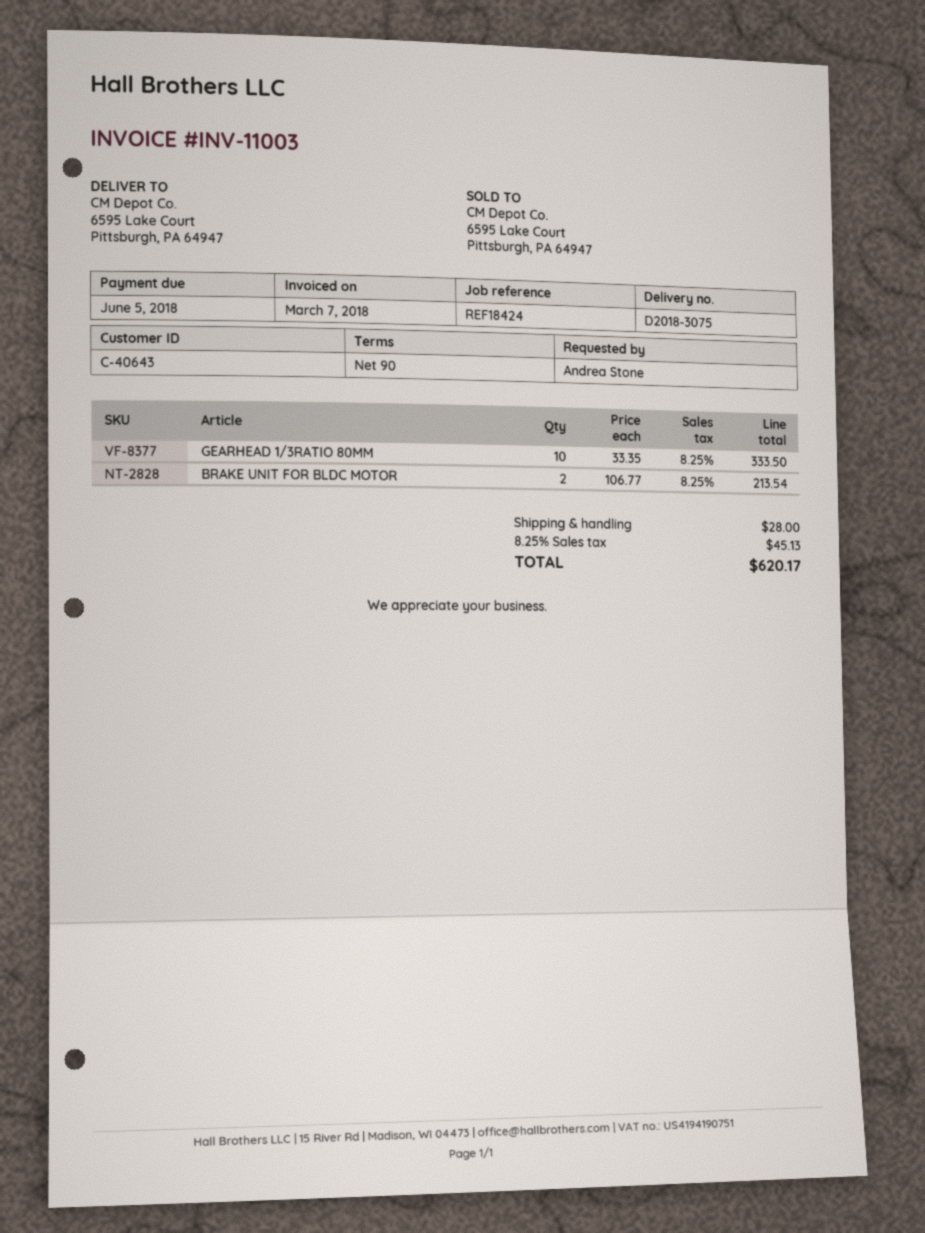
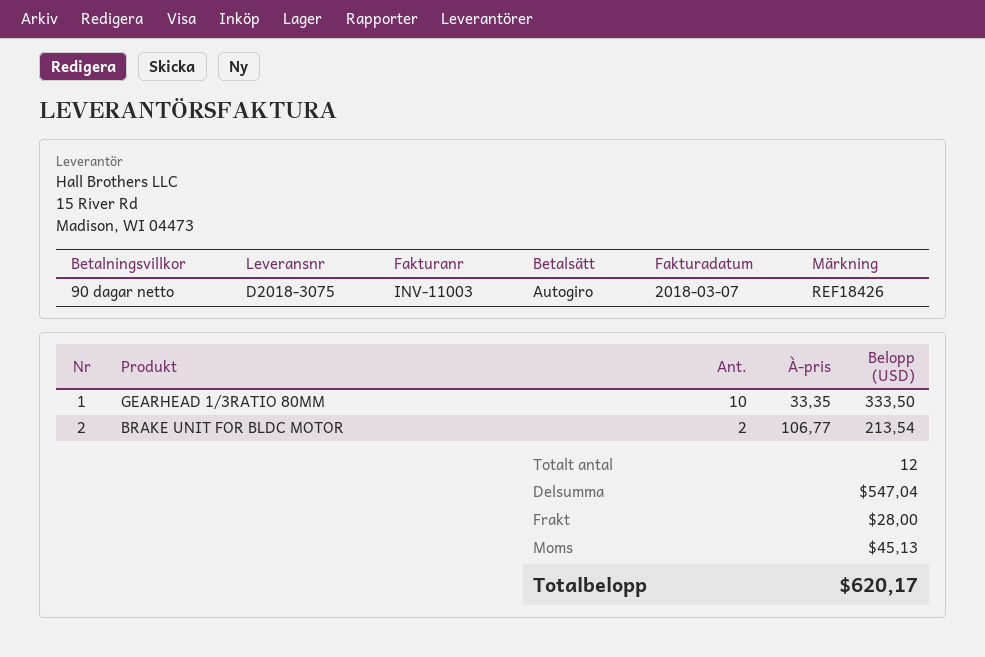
reference: REF18424 -> REF18426

